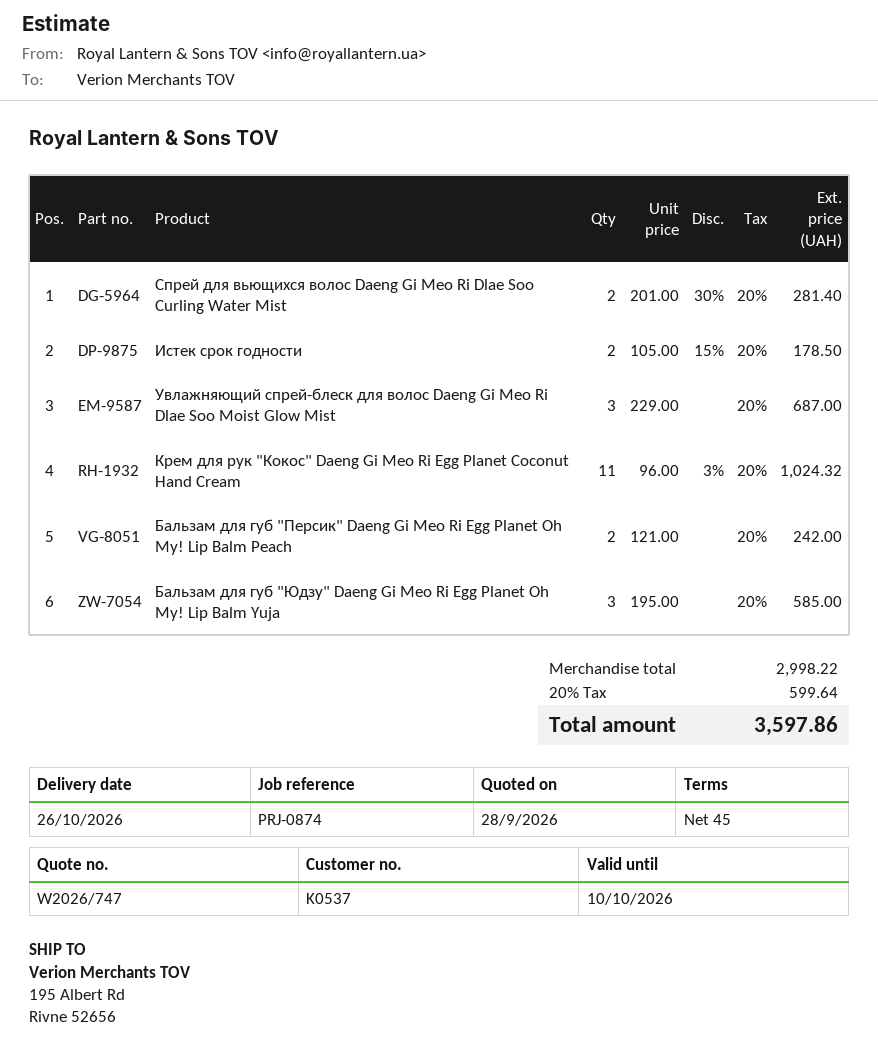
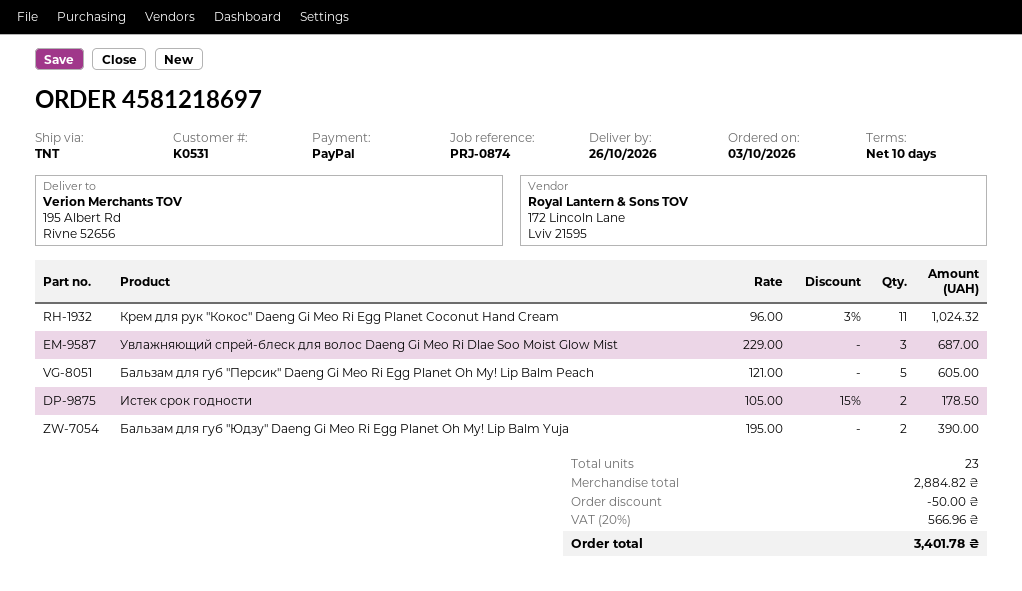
payment terms: 45 days -> 10 days
customer number: K0537 -> K0531
Спрей для вьющихся волос Daeng Gi Meo Ri Dlae Soo Curling Water Mist: 2 x 201.00 - 30% = 281.40 -> none
Бальзам для губ "Персик" Daeng Gi Meo Ri Egg Planet Oh My! Lip Balm Peach: 2 x 121.00 = 242.00 -> 5 x 121.00 = 605.00
Бальзам для губ "Юдзу" Daeng Gi Meo Ri Egg Planet Oh My! Lip Balm Yuja: 3 x 195.00 = 585.00 -> 2 x 195.00 = 390.00
subtotal: 2998.22 -> 2884.82
discount: none -> 50.00
tax: 20% = 599.64 -> 20% = 566.96
total: 3597.86 -> 3401.78

